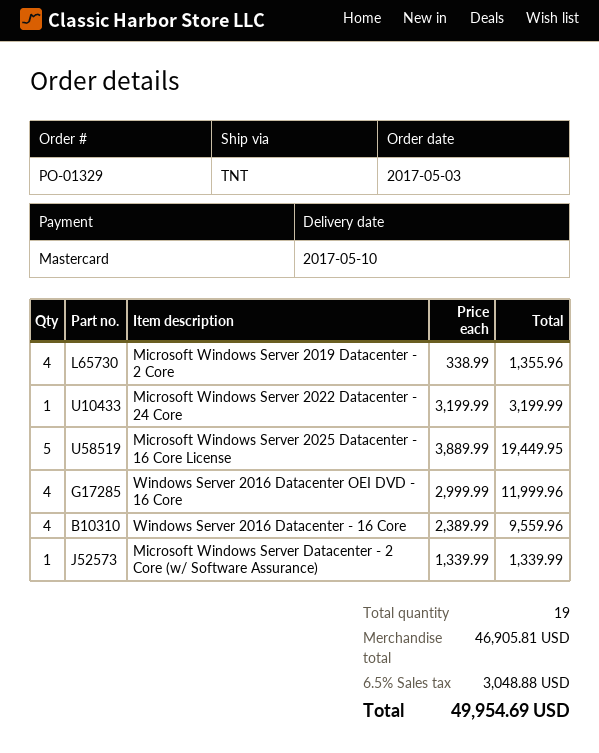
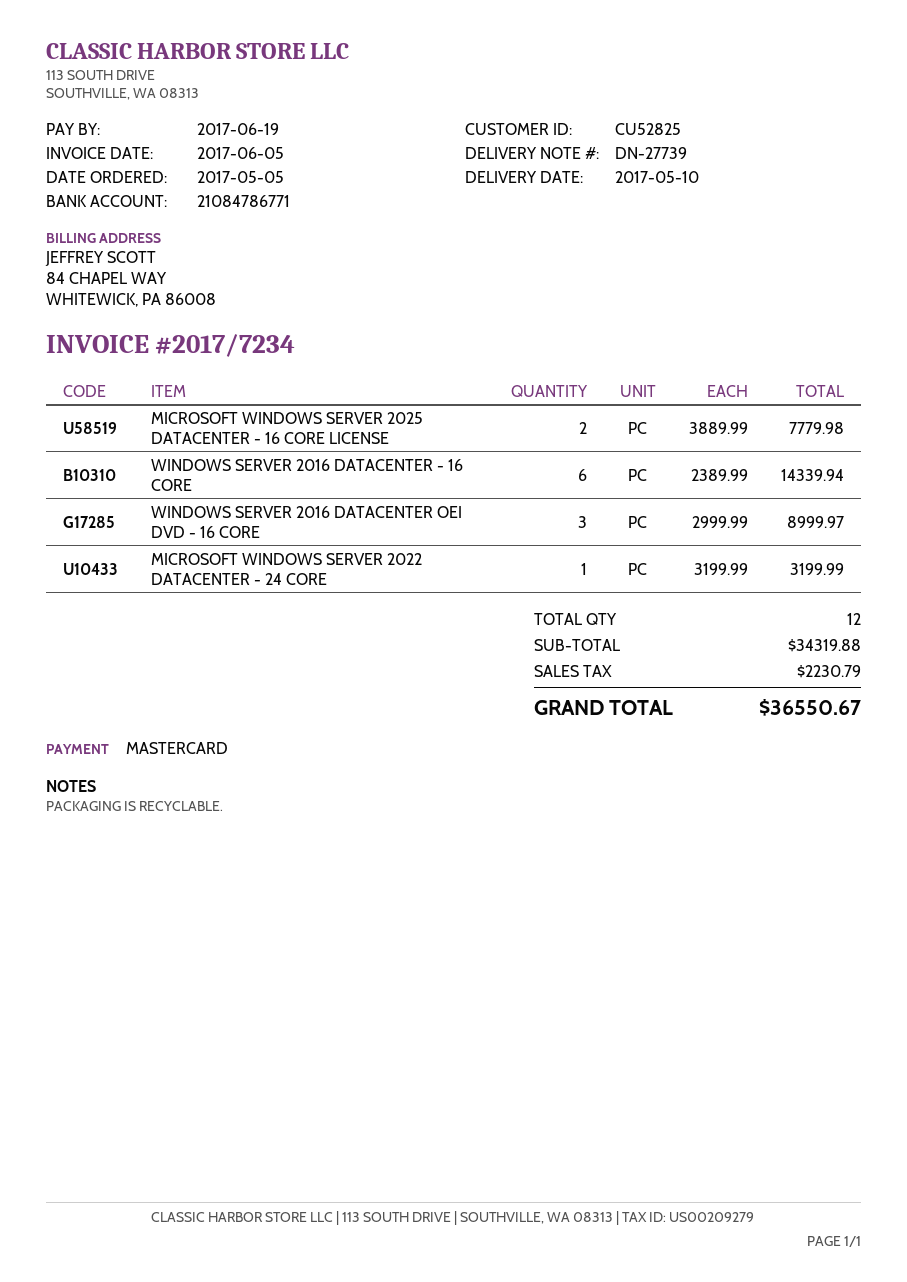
order date: 2017-05-03 -> 2017-05-05
Microsoft Windows Server 2019 Datacenter - 2 Core: 4 x 338.99 = 1355.96 -> none
Microsoft Windows Server 2025 Datacenter - 16 Core License: 5 x 3889.99 = 19449.95 -> 2 x 3889.99 = 7779.98
Windows Server 2016 Datacenter OEI DVD - 16 Core: 4 x 2999.99 = 11999.96 -> 3 x 2999.99 = 8999.97
Windows Server 2016 Datacenter - 16 Core: 4 x 2389.99 = 9559.96 -> 6 x 2389.99 = 14339.94
Microsoft Windows Server Datacenter - 2 Core (w/ Software Assurance): 1 x 1339.99 = 1339.99 -> none
total quantity: 19 -> 12
subtotal: 46905.81 -> 34319.88
tax: 3048.88 -> 2230.79
total: 49954.69 -> 36550.67

